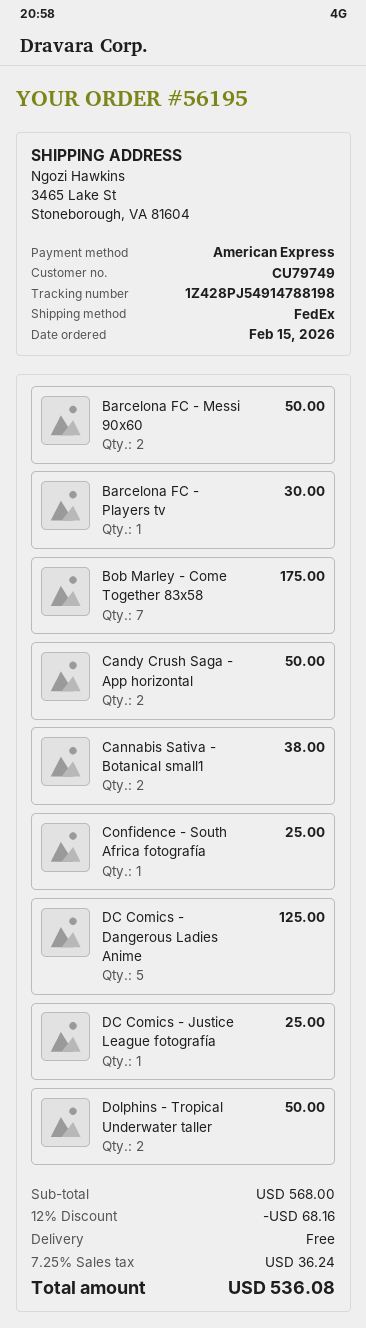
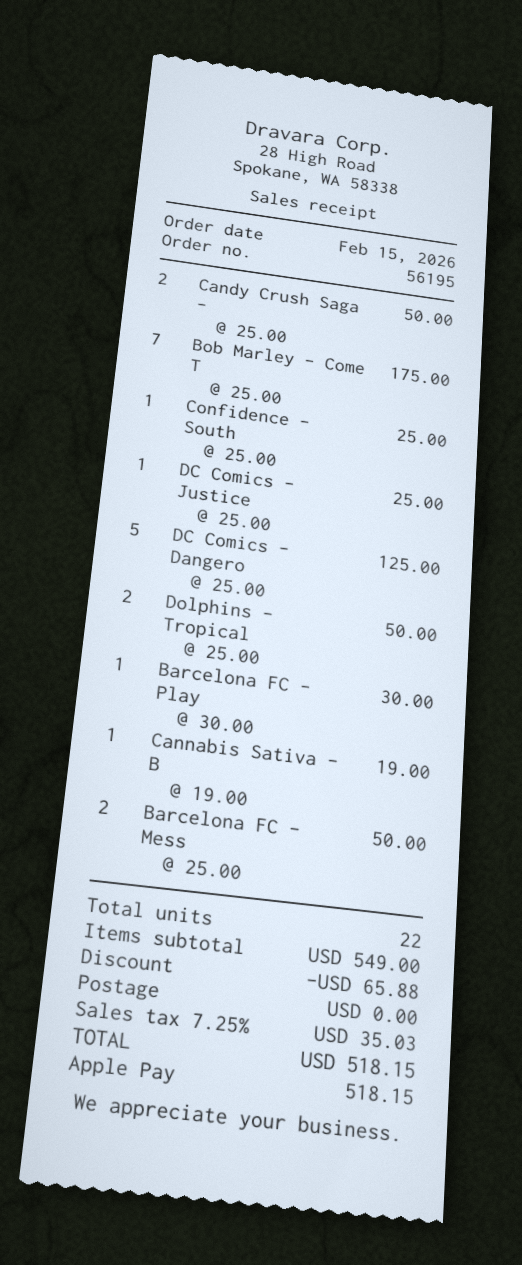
payment method: American Express -> Apple Pay
Cannabis Sativa - Botanical small1: 2 for 38.00 -> 1 for 19.00
subtotal: 568.00 -> 549.00
discount: 68.16 -> 65.88
tax: 7.25% = 36.24 -> 7.25% = 35.03
total: 536.08 -> 518.15

